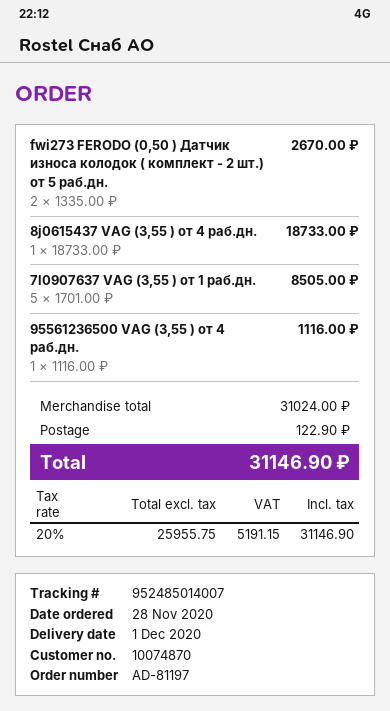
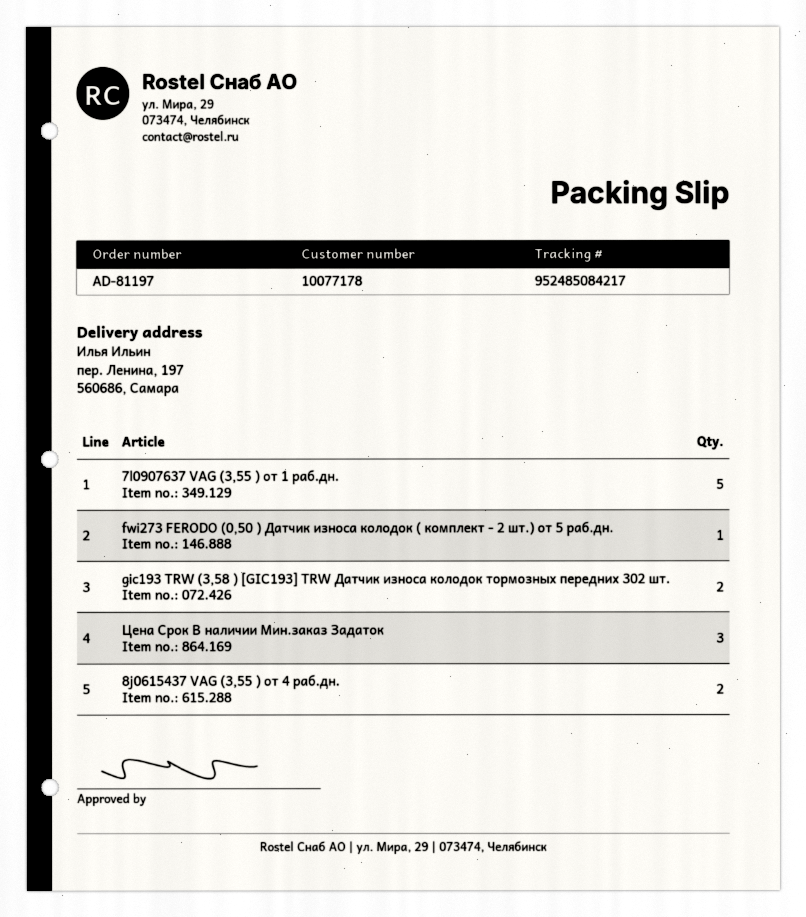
customer number: 10074870 -> 10077178
tracking number: 952485014007 -> 952485084217
fwi273 FERODO (0,50 ) Датчик износа колодок ( комплект - 2 шт.) от 5 раб.дн.: 2 -> 1
8j0615437 VAG (3,55 ) от 4 раб.дн.: 1 -> 2
95561236500 VAG (3,55 ) от 4 раб.дн.: 1 -> none
gic193 TRW (3,58 ) [GIC193] TRW Датчик износа колодок тормозных передних 302 шт.: none -> 2
Цена Срок В наличии Мин.заказ Задаток: none -> 3

